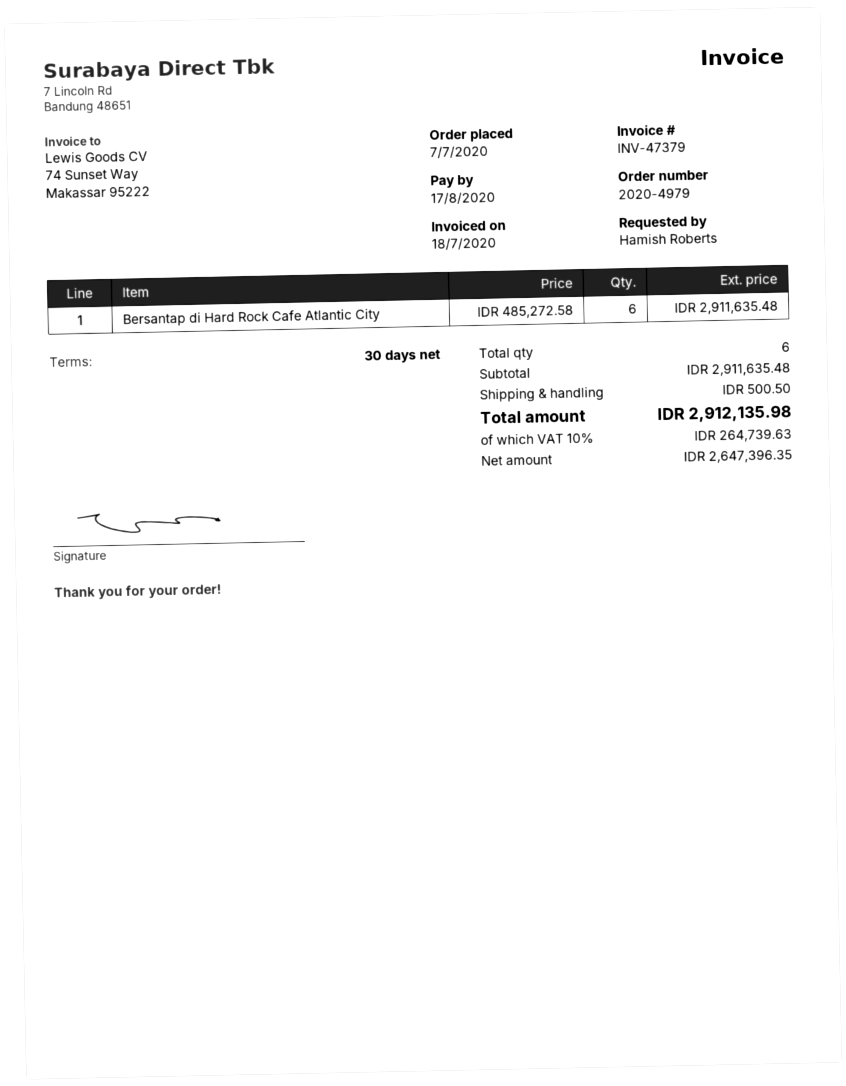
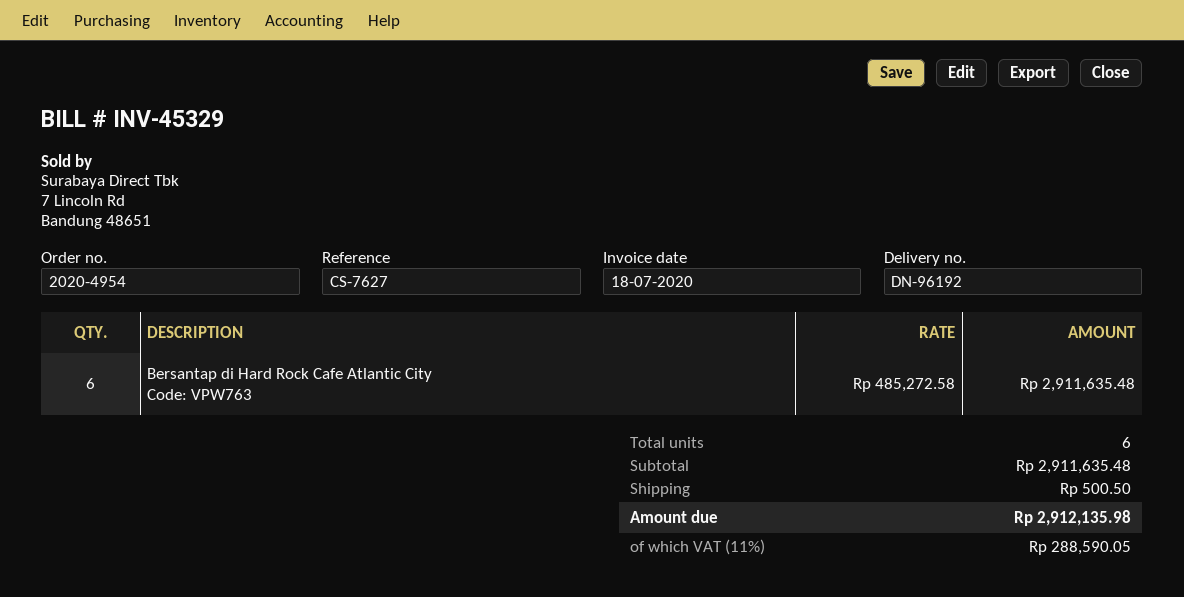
order number: 2020-4979 -> 2020-4954
invoice number: INV-47379 -> INV-45329
tax: 10% = 264739.63 -> 11% = 288590.05

